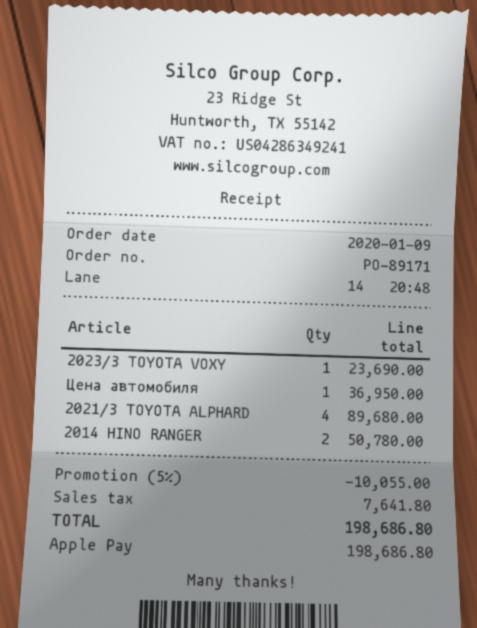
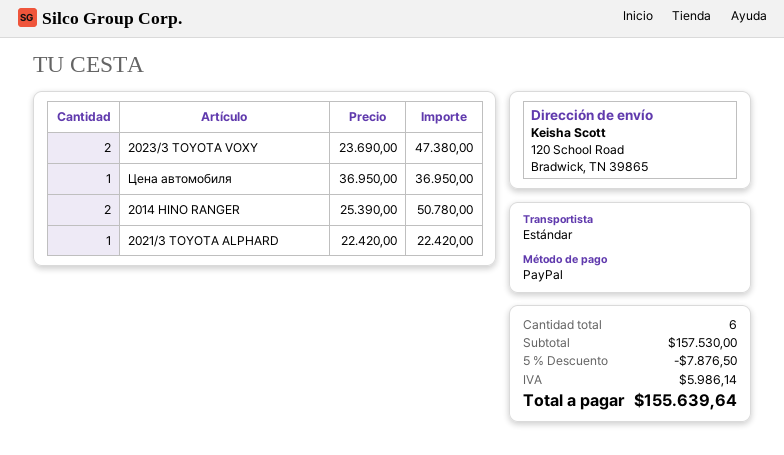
payment method: Apple Pay -> PayPal
2023/3 TOYOTA VOXY: 1 for 23690.00 -> 2 for 47380.00
2021/3 TOYOTA ALPHARD: 4 for 89680.00 -> 1 for 22420.00
discount: 5% = 10055.00 -> 5% = 7876.50
tax: 7641.80 -> 5986.14
total: 198686.80 -> 155639.64

